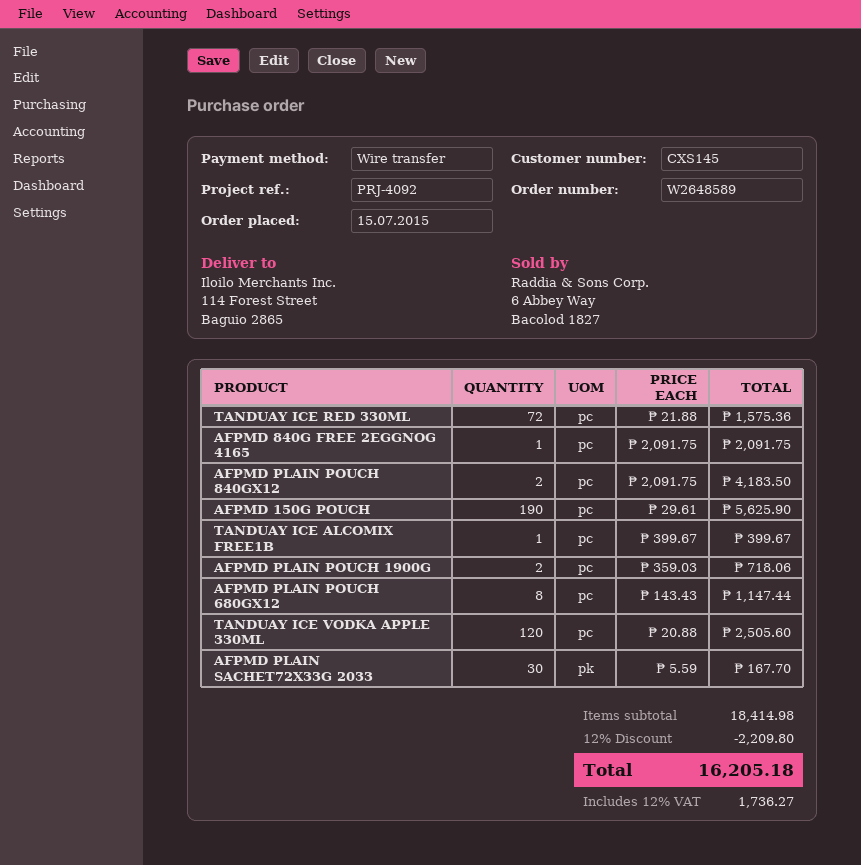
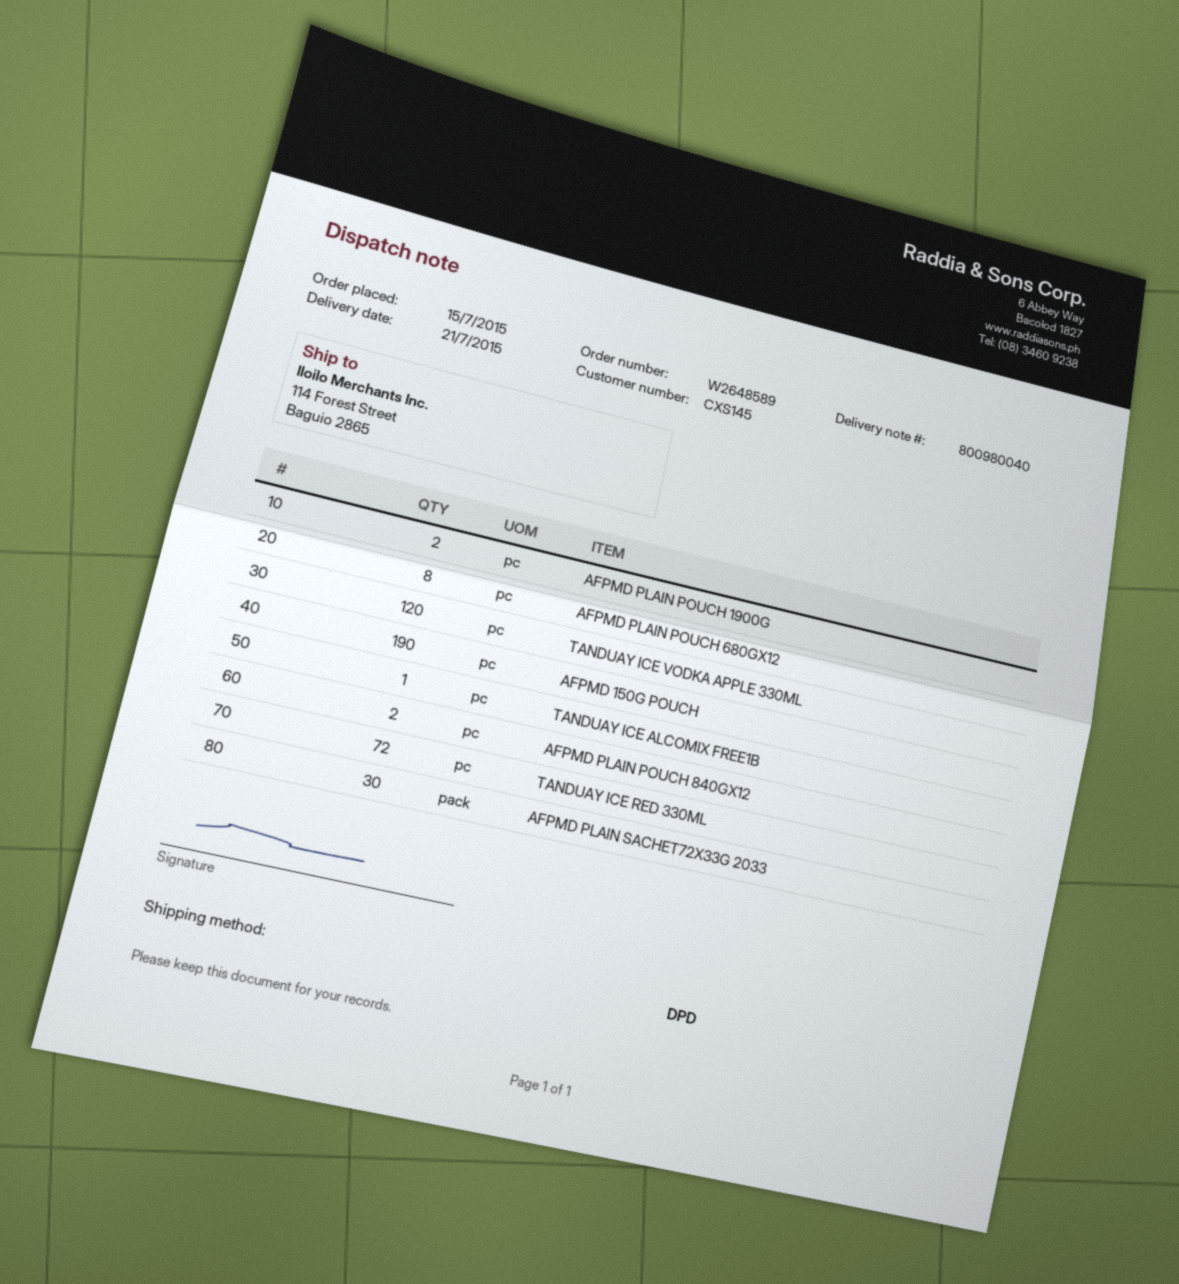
AFPMD 840G FREE 2EGGNOG 4165: 1 -> none

